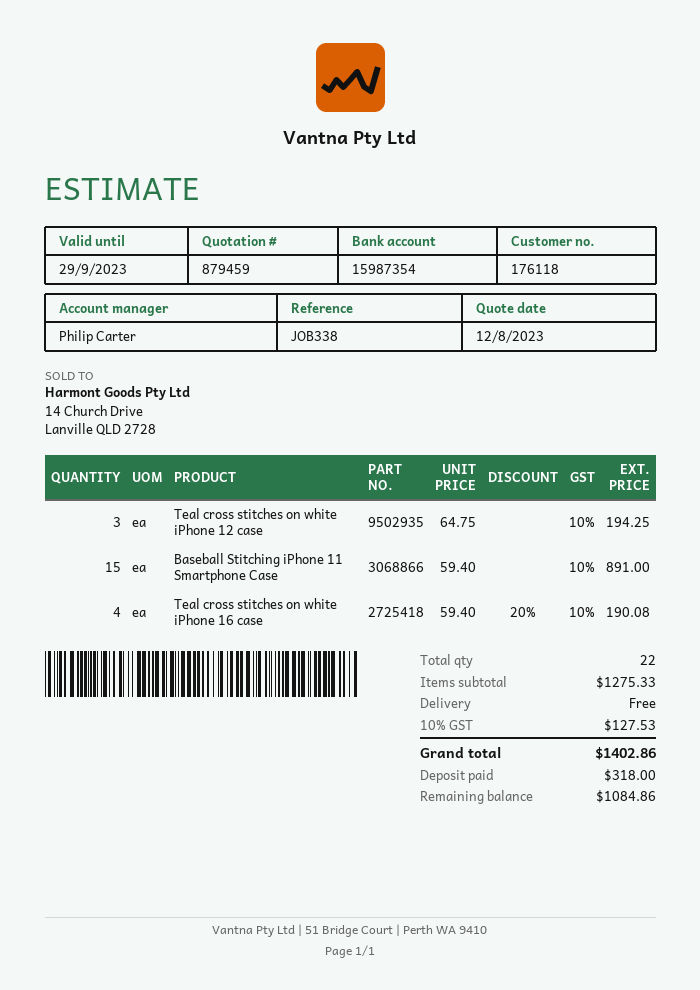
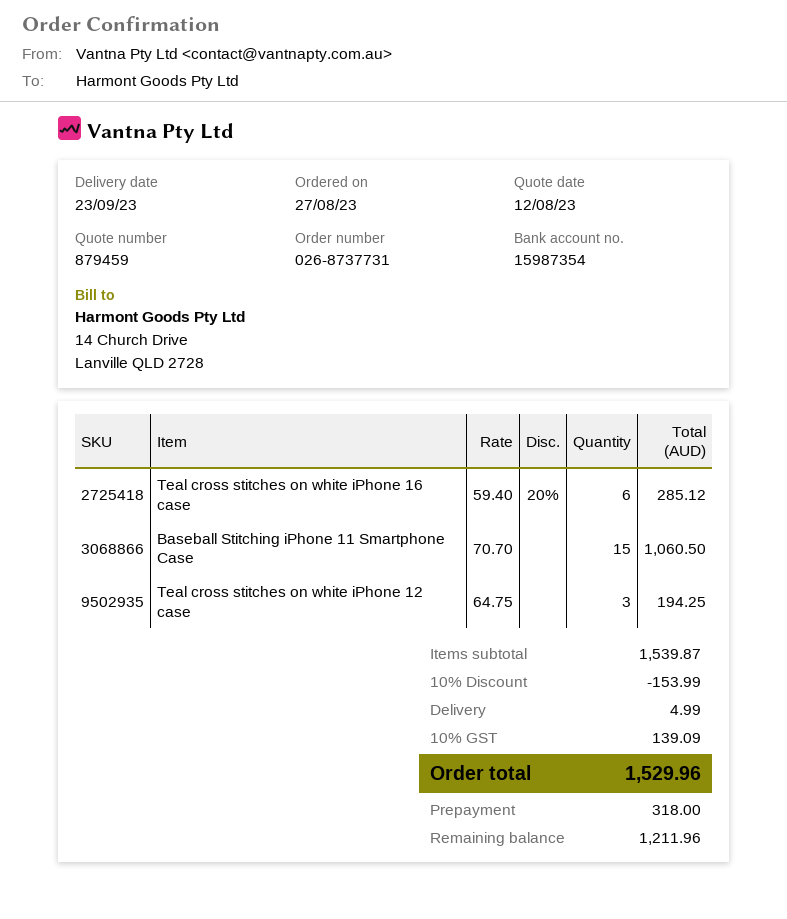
Baseball Stitching iPhone 11 Smartphone Case: 15 x 59.40 = 891.00 -> 15 x 70.70 = 1060.50
Teal cross stitches on white iPhone 16 case: 4 x 59.40 - 20% = 190.08 -> 6 x 59.40 - 20% = 285.12
subtotal: 1275.33 -> 1539.87
discount: none -> 10% = 153.99
shipping: 0.00 -> 4.99
tax: 10% = 127.53 -> 10% = 139.09
total: 1402.86 -> 1529.96
balance: 1084.86 -> 1211.96

